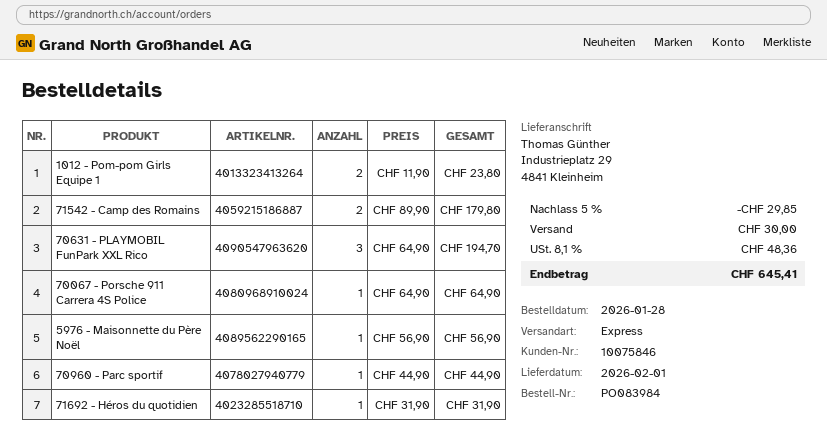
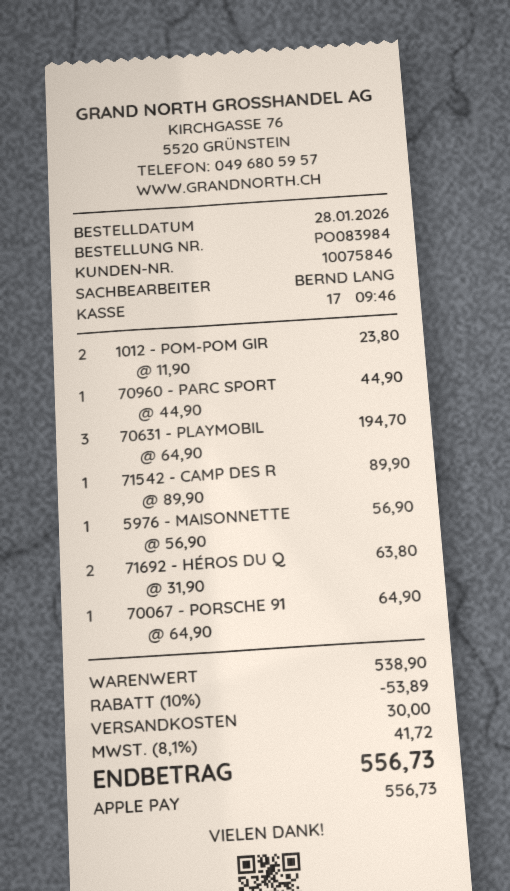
71542 - Camp des Romains: 2 x 89.90 = 179.80 -> 1 x 89.90 = 89.90
71692 - Héros du quotidien: 1 x 31.90 = 31.90 -> 2 x 31.90 = 63.80
discount: 5% = 29.85 -> 10% = 53.89
tax: 8.1% = 48.36 -> 8.1% = 41.72
total: 645.41 -> 556.73

